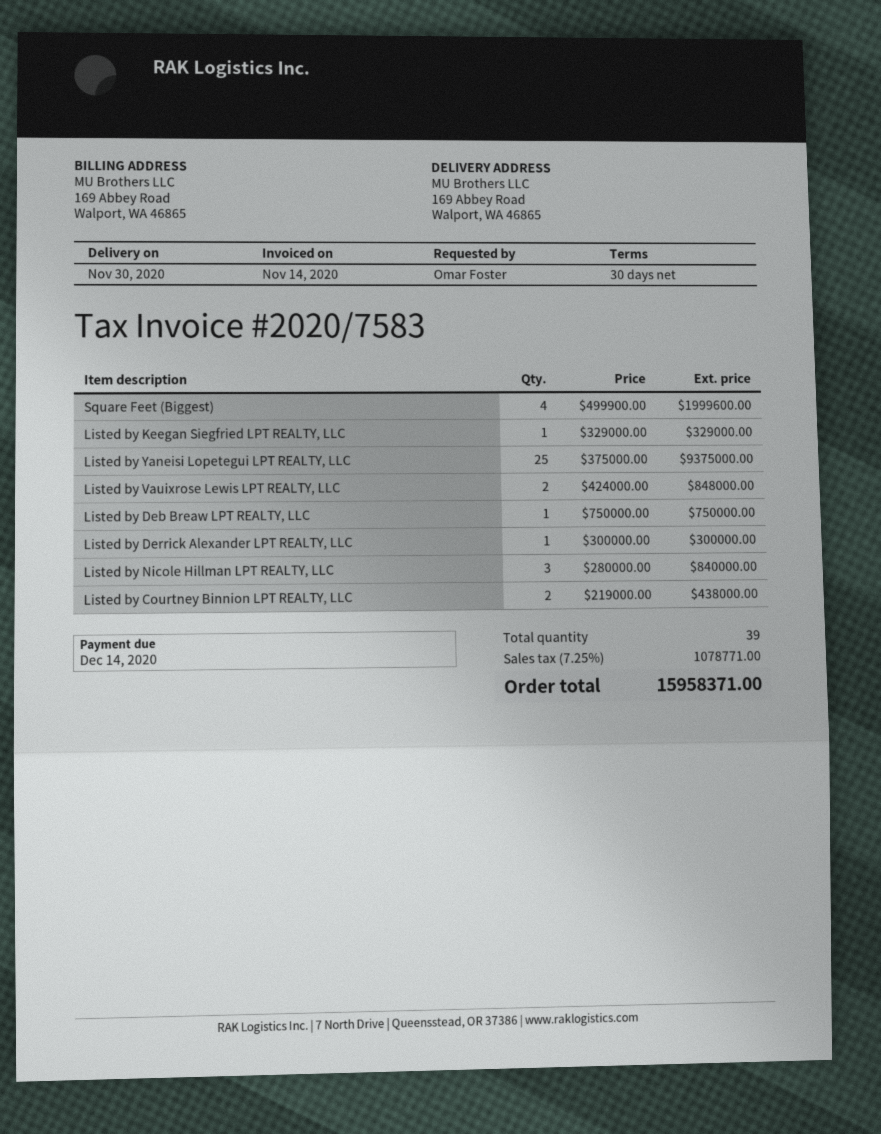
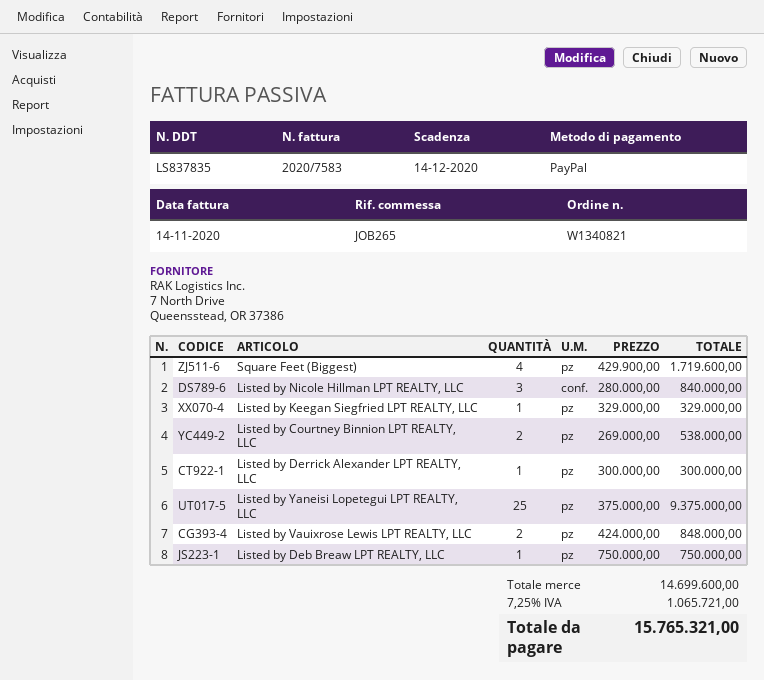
Square Feet (Biggest): 4 x 499900.00 = 1999600.00 -> 4 x 429900.00 = 1719600.00
Listed by Courtney Binnion LPT REALTY, LLC: 2 x 219000.00 = 438000.00 -> 2 x 269000.00 = 538000.00
tax: 7.25% = 1078771.00 -> 7.25% = 1065721.00
total: 15958371.00 -> 15765321.00

